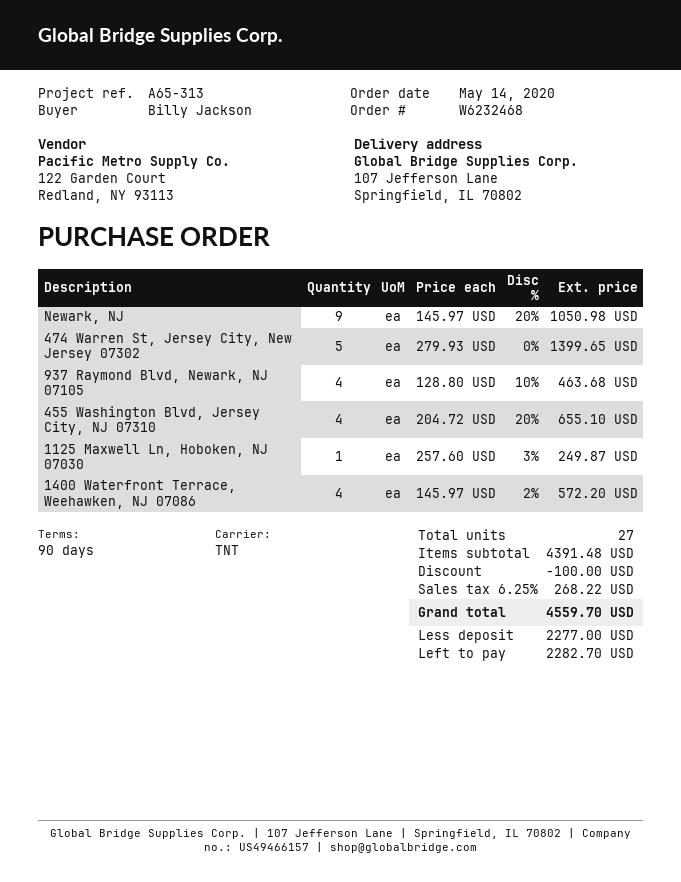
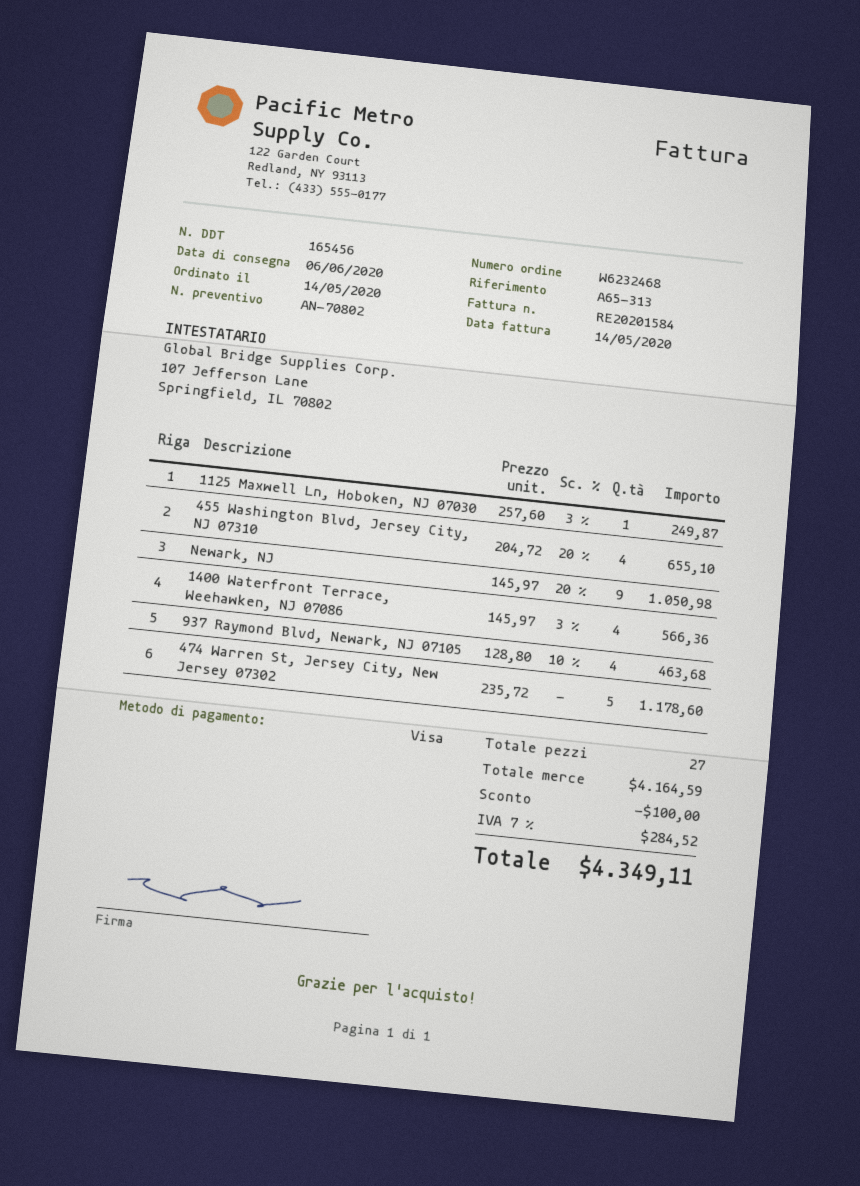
474 Warren St, Jersey City, New Jersey 07302: 5 x 279.93 = 1399.65 -> 5 x 235.72 = 1178.60
1400 Waterfront Terrace, Weehawken, NJ 07086: 4 x 145.97 - 2% = 572.20 -> 4 x 145.97 - 3% = 566.36
subtotal: 4391.48 -> 4164.59
tax: 6.25% = 268.22 -> 7% = 284.52
total: 4559.70 -> 4349.11

